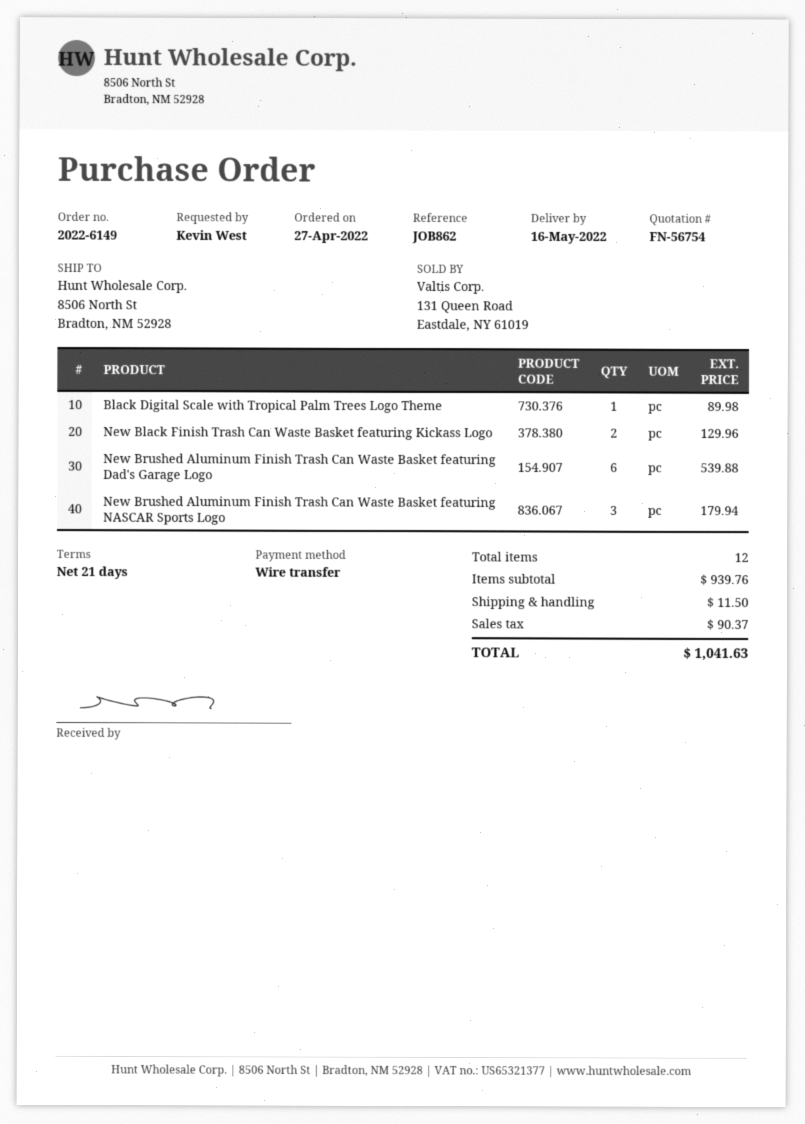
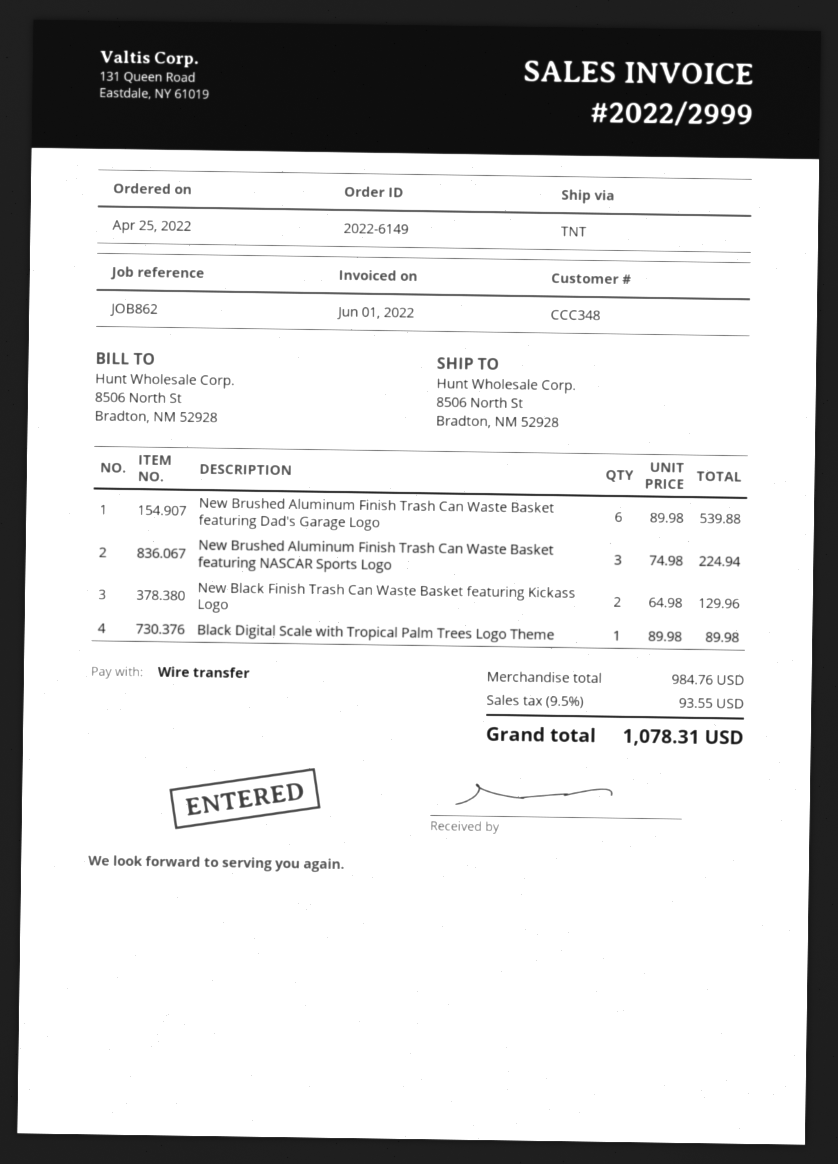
order date: 2022-04-27 -> 2022-04-25
New Brushed Aluminum Finish Trash Can Waste Basket featuring NASCAR Sports Logo: 3 for 179.94 -> 3 for 224.94
subtotal: 939.76 -> 984.76
shipping: 11.50 -> none
tax: 90.37 -> 93.55
total: 1041.63 -> 1078.31

